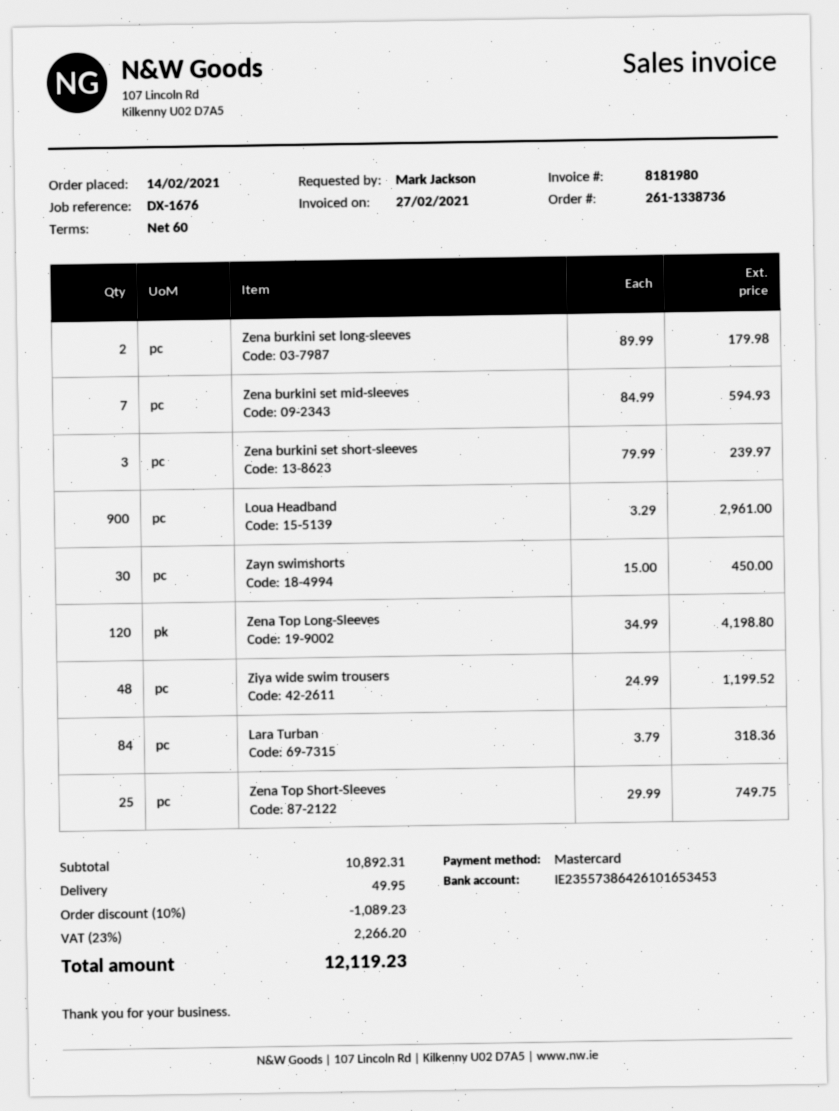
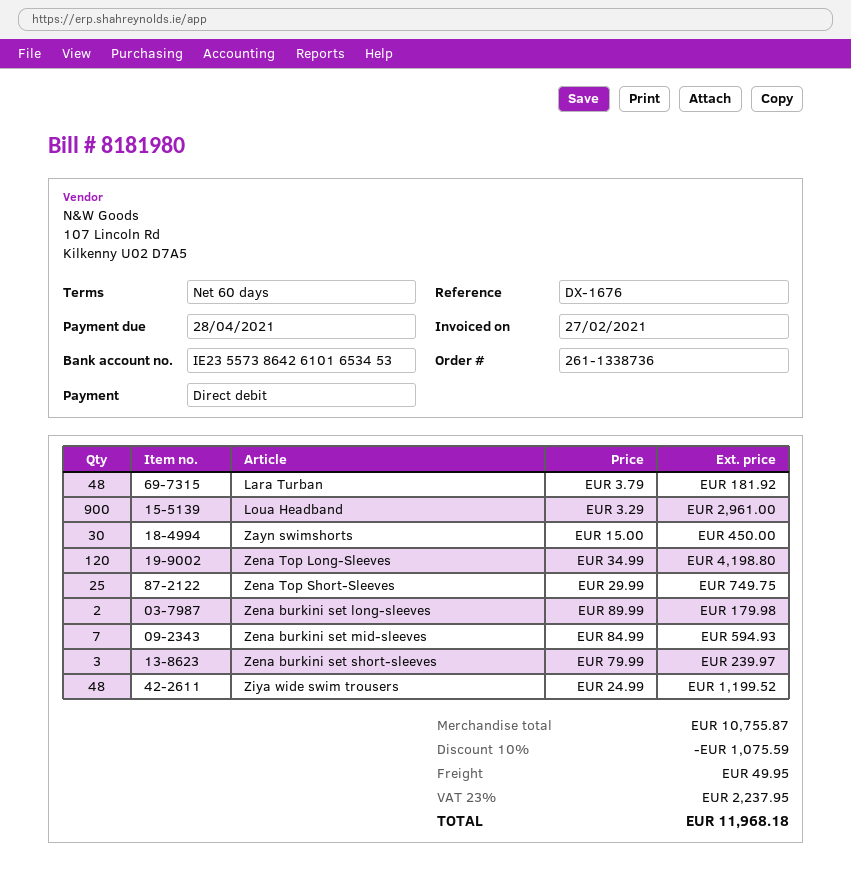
payment method: Mastercard -> direct debit
Lara Turban: 84 x 3.79 = 318.36 -> 48 x 3.79 = 181.92
subtotal: 10892.31 -> 10755.87
discount: 10% = 1089.23 -> 10% = 1075.59
tax: 23% = 2266.20 -> 23% = 2237.95
total: 12119.23 -> 11968.18

